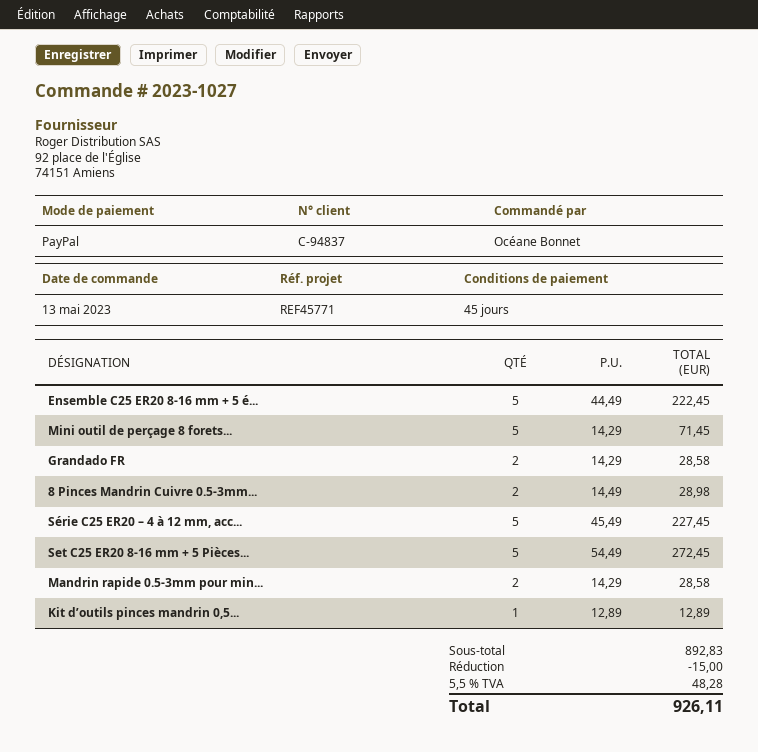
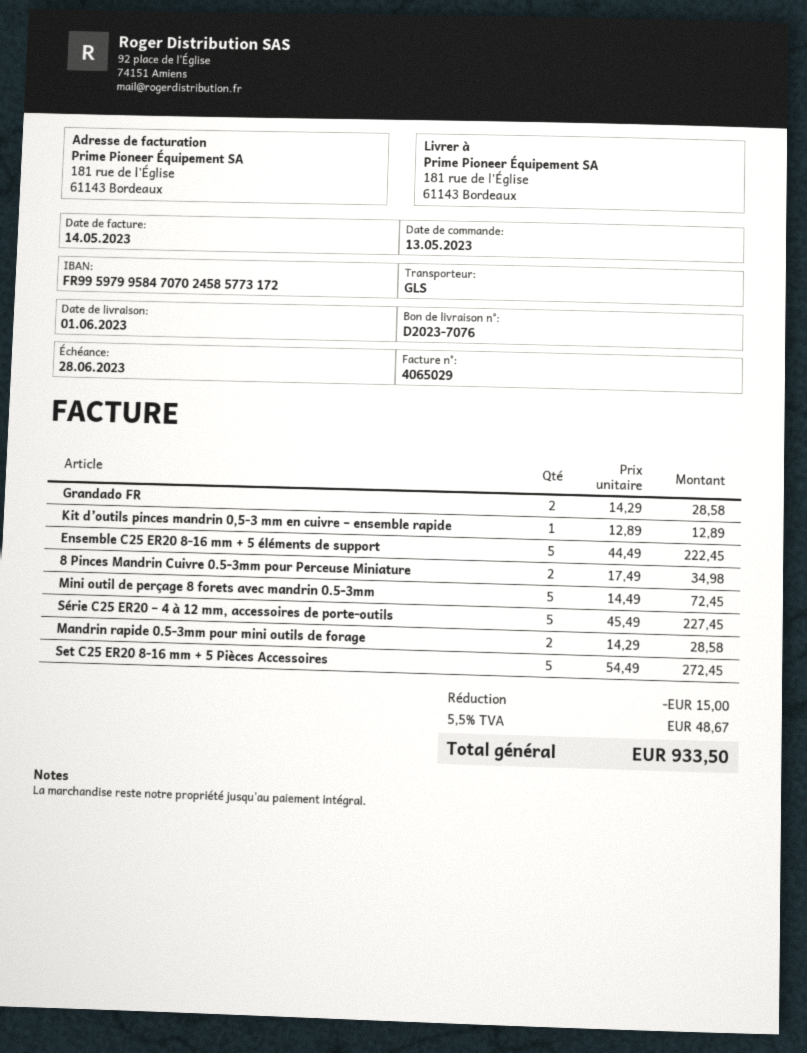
Mini outil de perçage 8 forets...: 5 x 14.29 = 71.45 -> 5 x 14.49 = 72.45
8 Pinces Mandrin Cuivre 0.5-3mm...: 2 x 14.49 = 28.98 -> 2 x 17.49 = 34.98
tax: 5.5% = 48.28 -> 5.5% = 48.67
total: 926.11 -> 933.50

